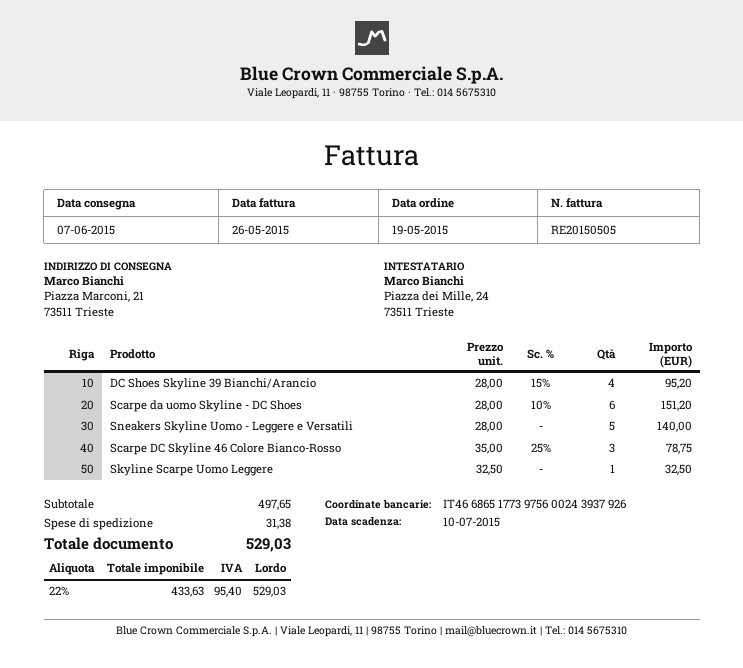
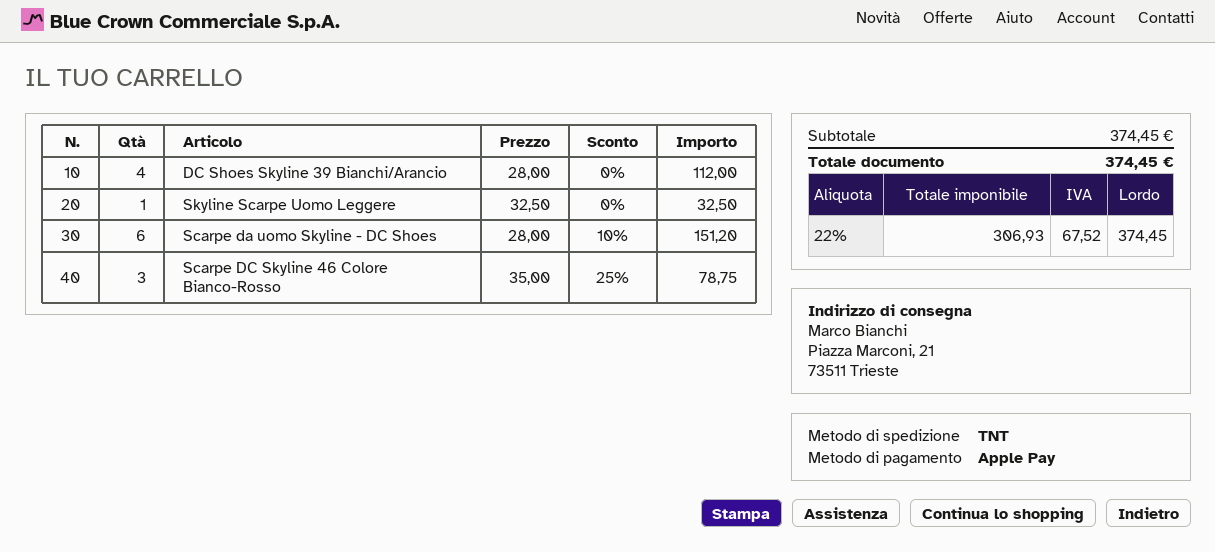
DC Shoes Skyline 39 Bianchi/Arancio: 4 x 28.00 - 15% = 95.20 -> 4 x 28.00 = 112.00
Sneakers Skyline Uomo - Leggere e Versatili: 5 x 28.00 = 140.00 -> none
subtotal: 497.65 -> 374.45
shipping: 31.38 -> none
net: 433.63 -> 306.93
tax: 22% = 95.40 -> 22% = 67.52
total: 529.03 -> 374.45

